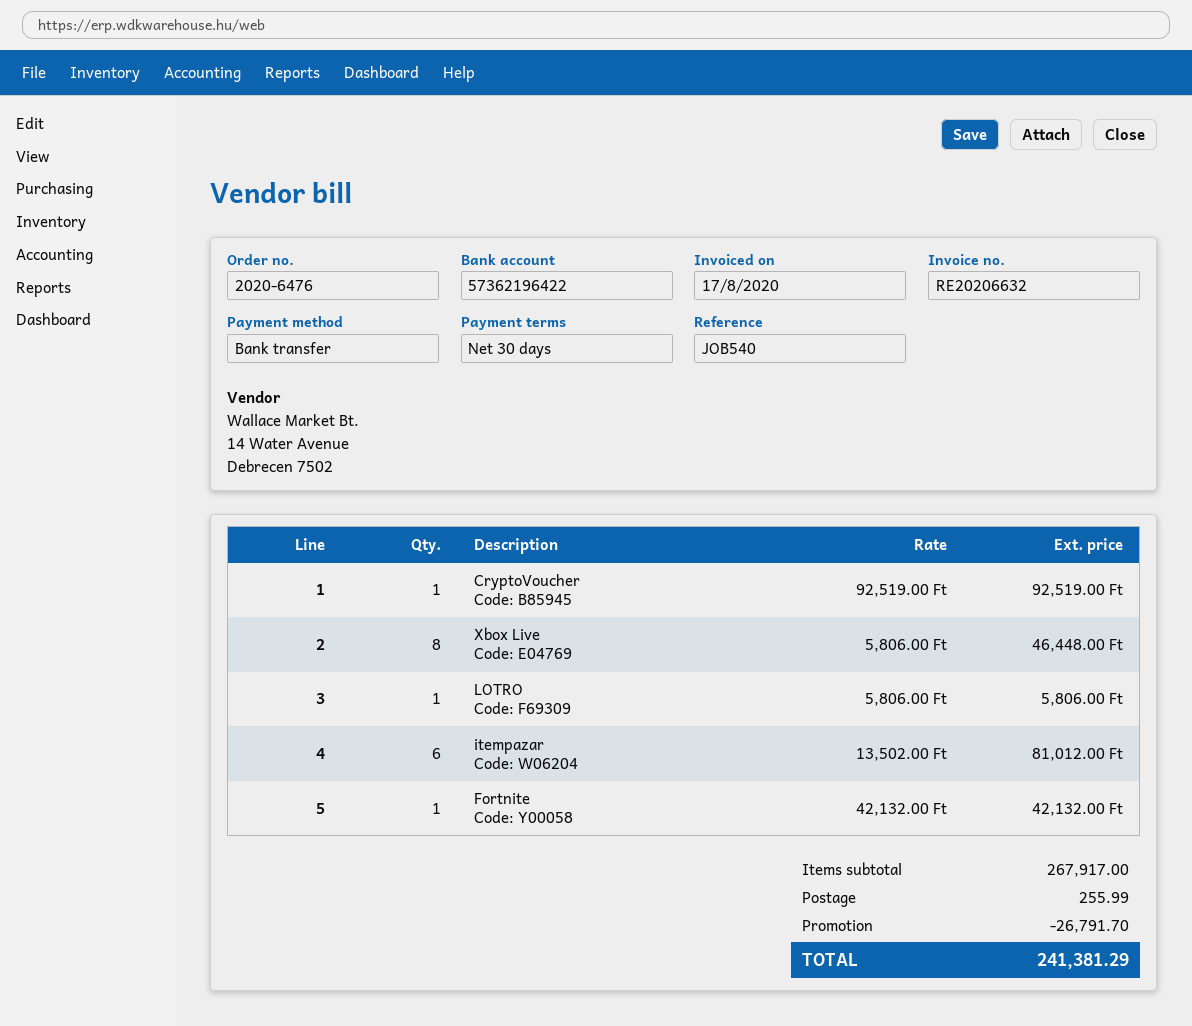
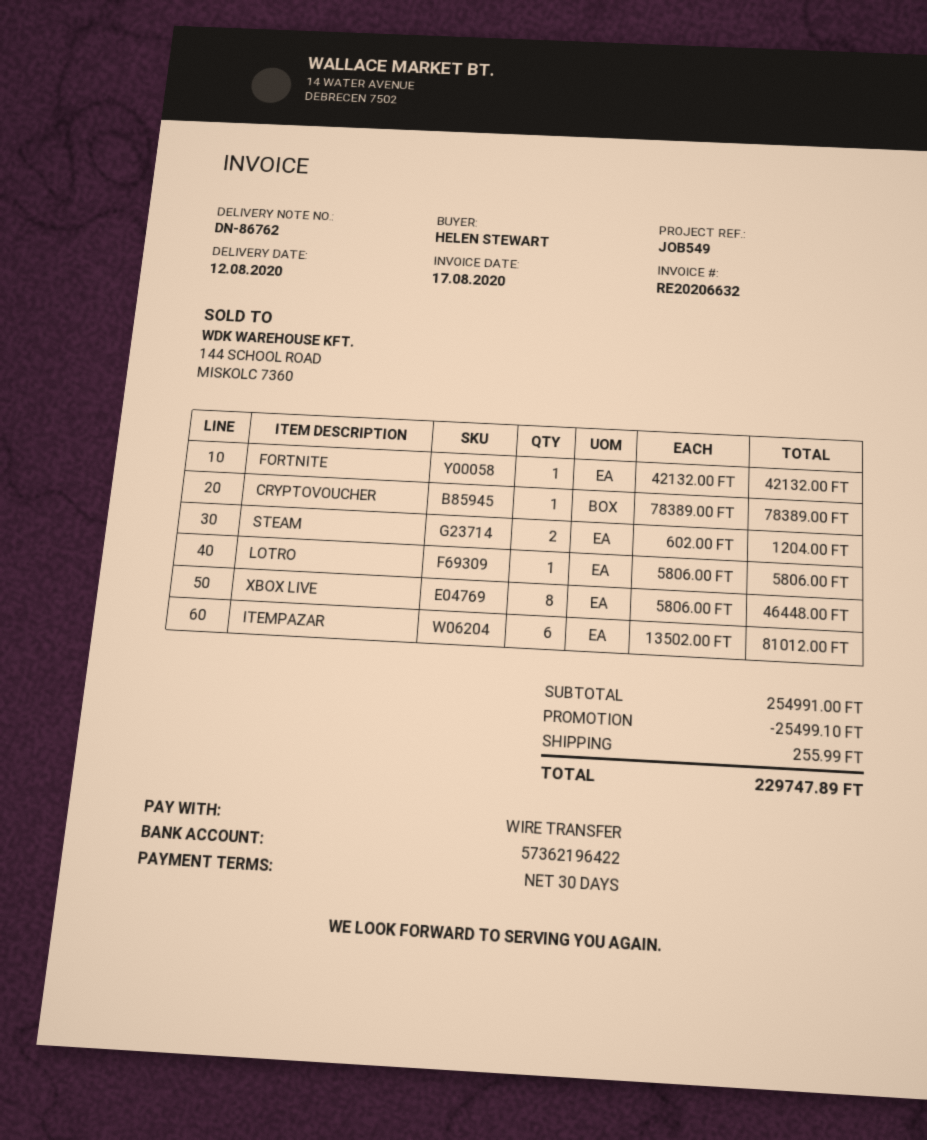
reference: JOB540 -> JOB549
CryptoVoucher: 1 x 92519.00 = 92519.00 -> 1 x 78389.00 = 78389.00
STEAM: none -> 2 x 602.00 = 1204.00
subtotal: 267917.00 -> 254991.00
discount: 26791.70 -> 25499.10
total: 241381.29 -> 229747.89

